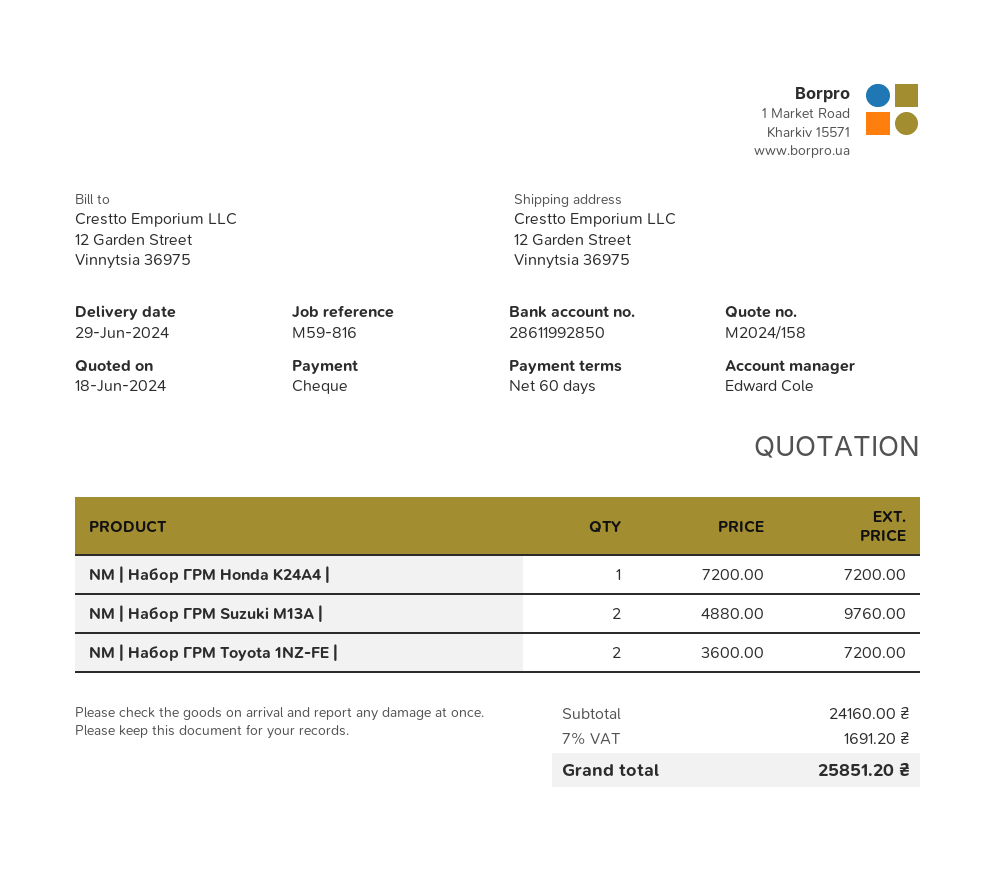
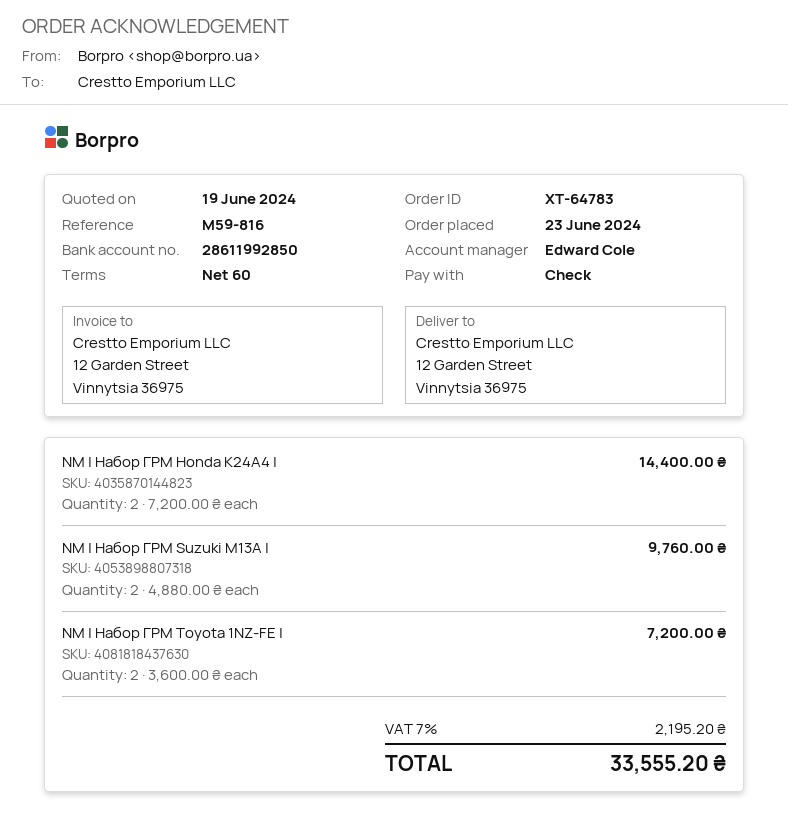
quote date: 2024-06-18 -> 2024-06-19
NM | Набор ГРМ Honda K24A4 |: 1 x 7200.00 = 7200.00 -> 2 x 7200.00 = 14400.00
tax: 7% = 1691.20 -> 7% = 2195.20
total: 25851.20 -> 33555.20

